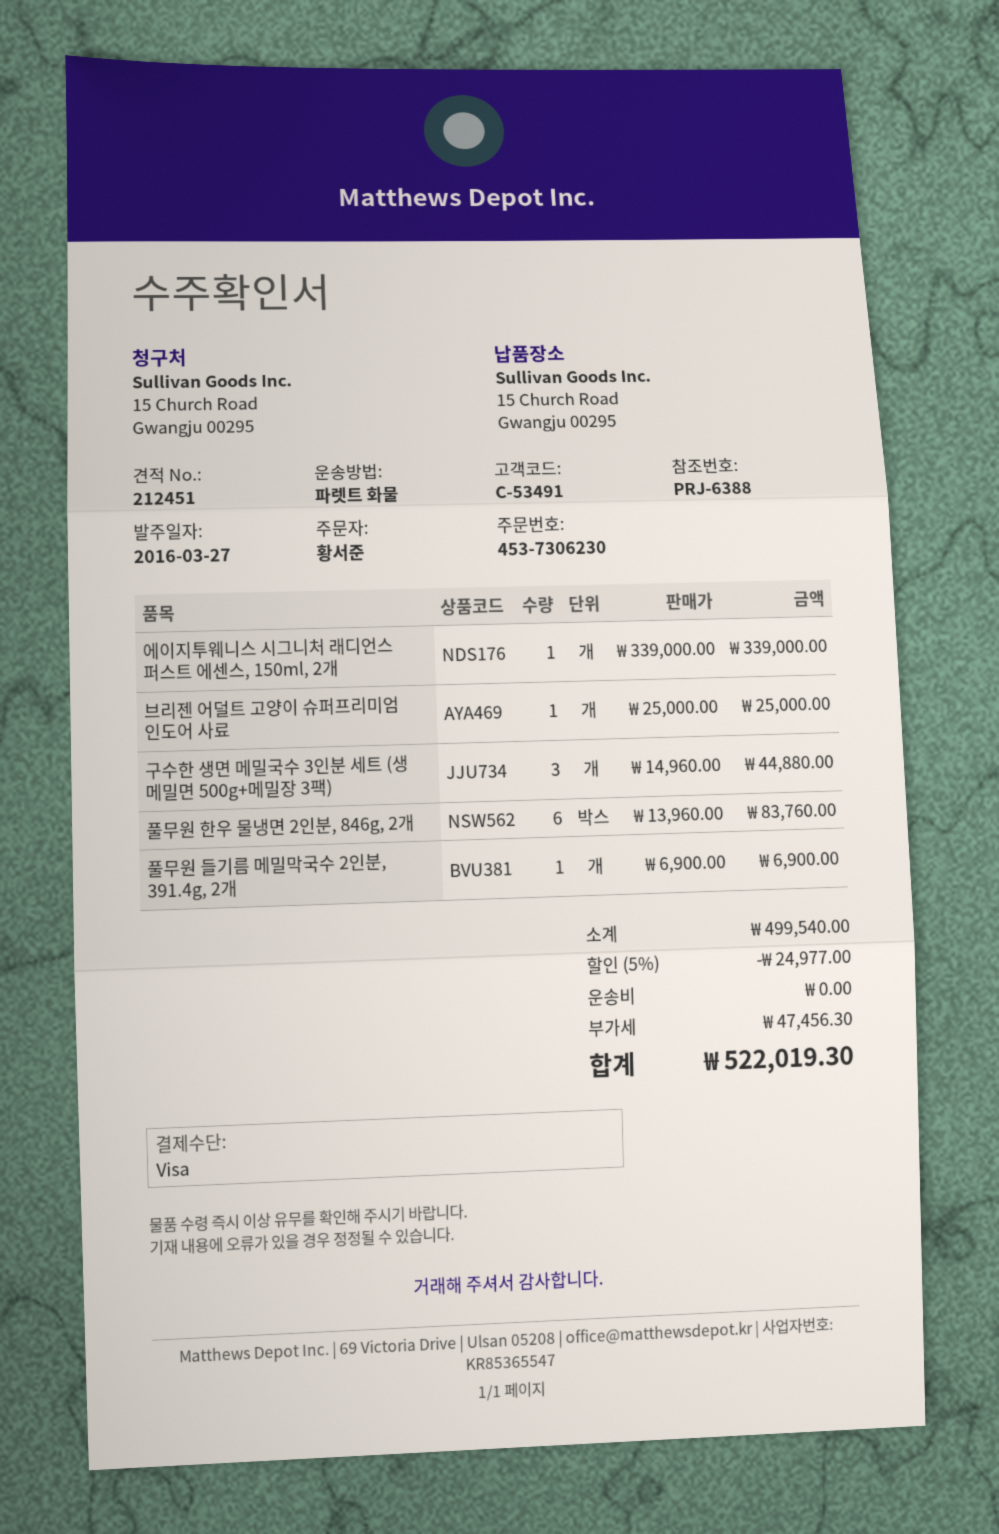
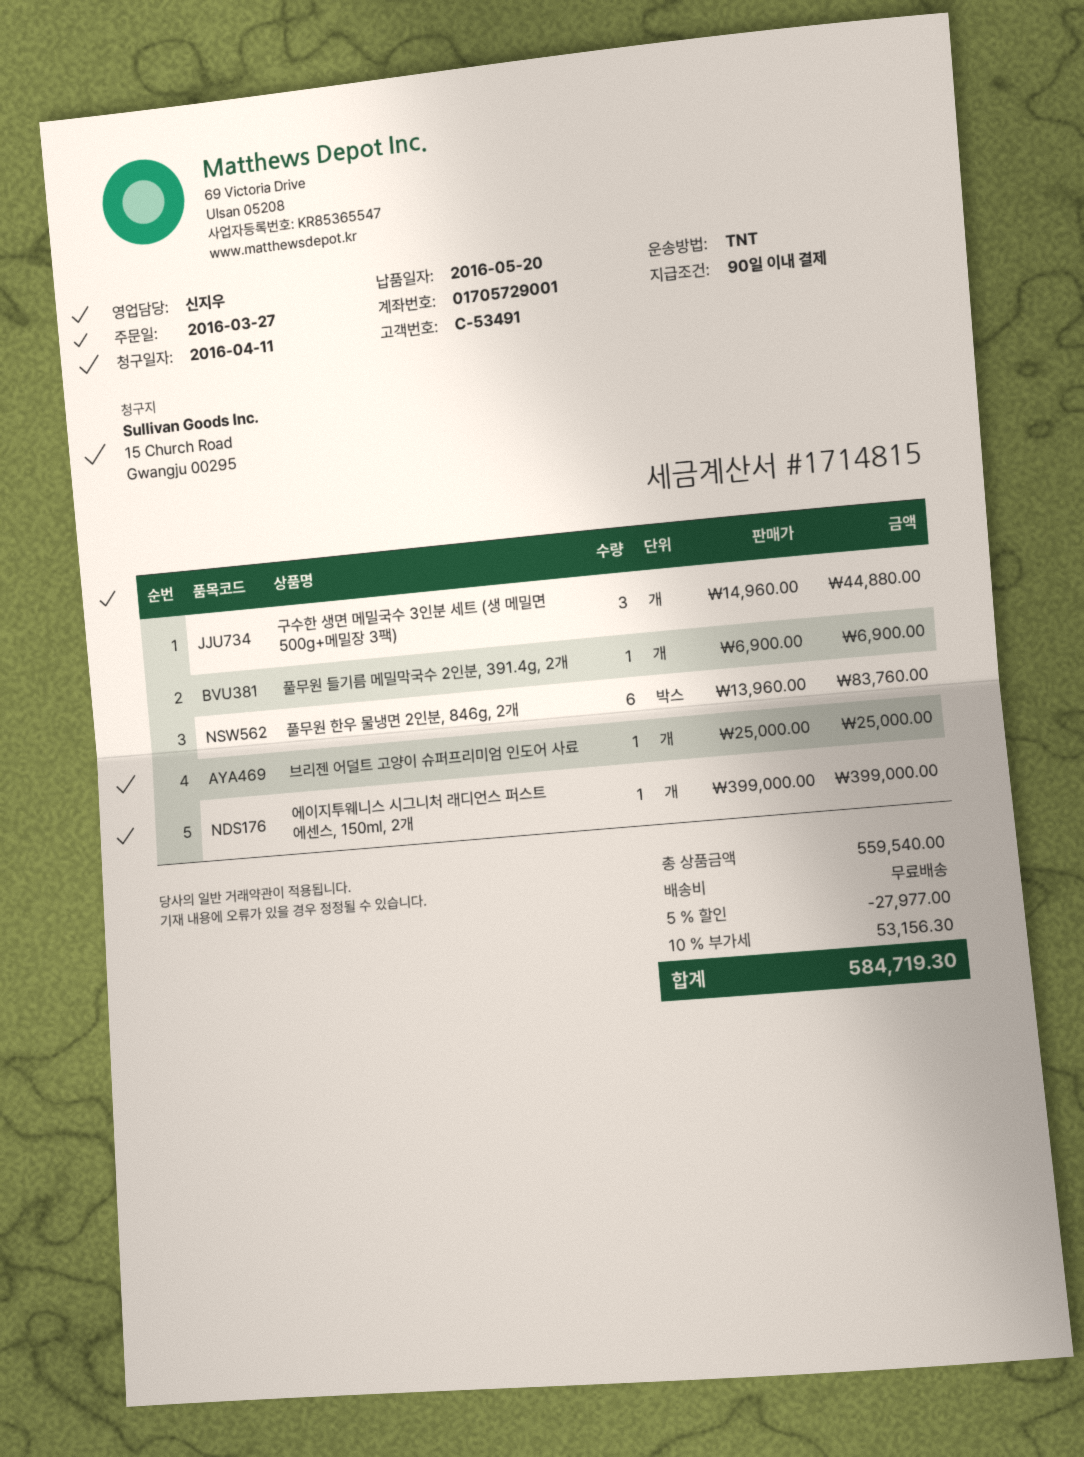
shipping method: pallet freight -> TNT
에이지투웨니스 시그니처 래디언스 퍼스트 에센스, 150ml, 2개: 1 x 339000.00 = 339000.00 -> 1 x 399000.00 = 399000.00
subtotal: 499540.00 -> 559540.00
discount: 5% = 24977.00 -> 5% = 27977.00
tax: 47456.30 -> 53156.30
total: 522019.30 -> 584719.30

